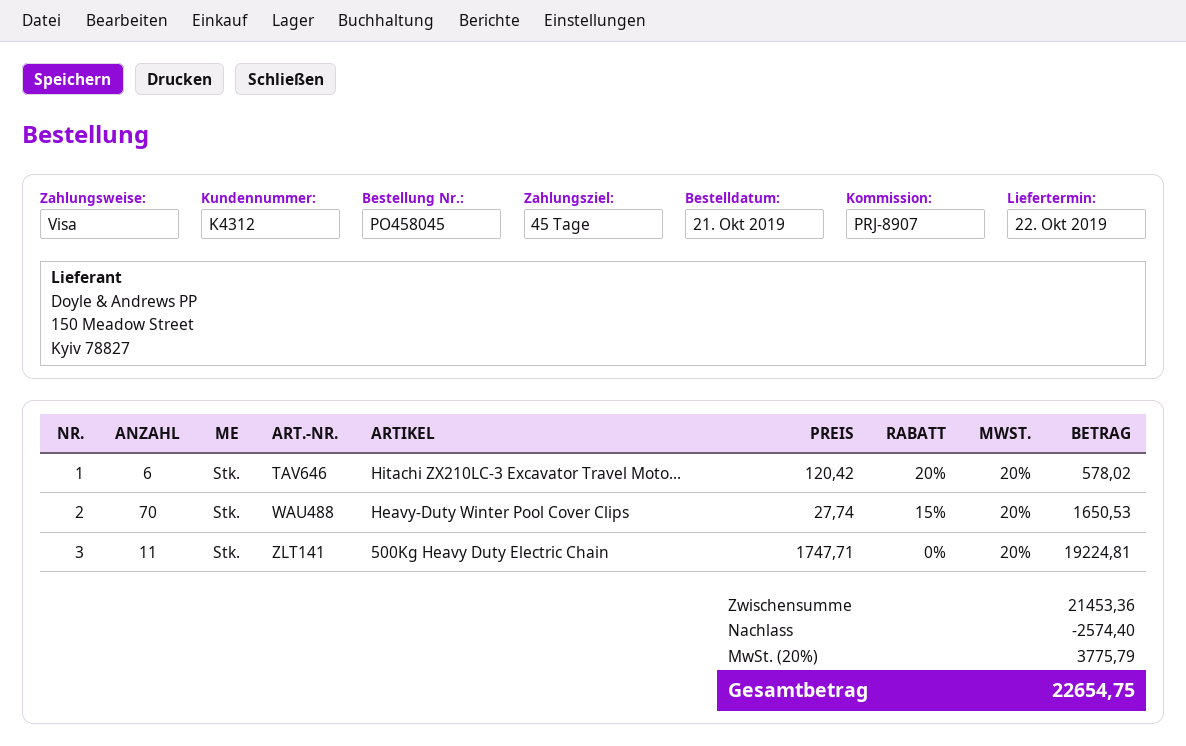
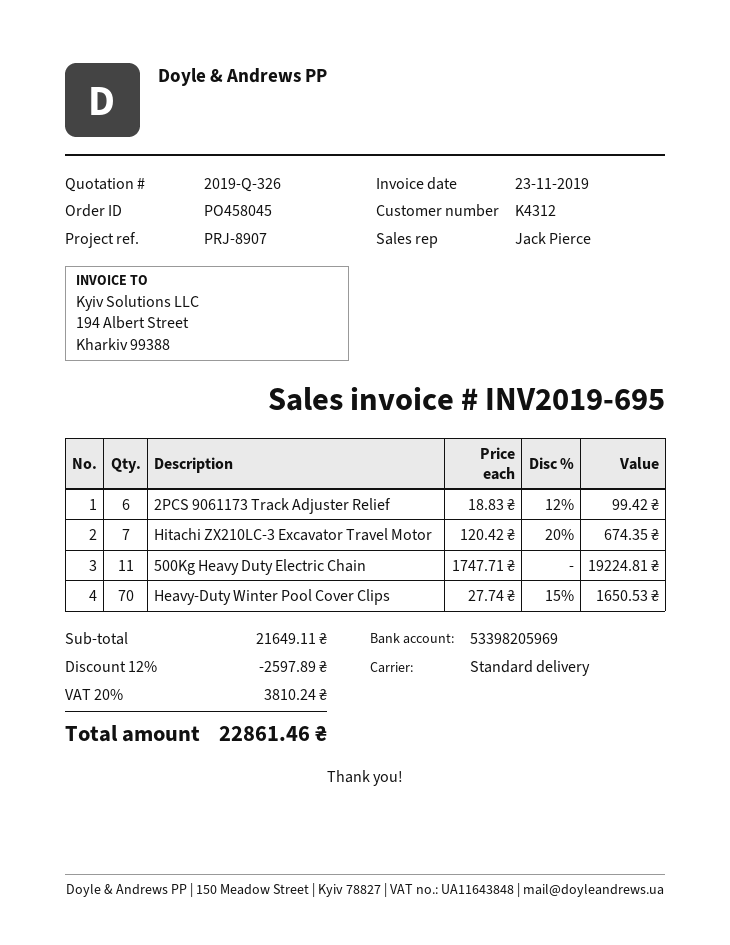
Hitachi ZX210LC-3 Excavator Travel Moto...: 6 x 120.42 - 20% = 578.02 -> 7 x 120.42 - 20% = 674.35
2PCS 9061173 Track Adjuster Relief: none -> 6 x 18.83 - 12% = 99.42
subtotal: 21453.36 -> 21649.11
discount: 2574.40 -> 2597.89
tax: 20% = 3775.79 -> 20% = 3810.24
total: 22654.75 -> 22861.46

